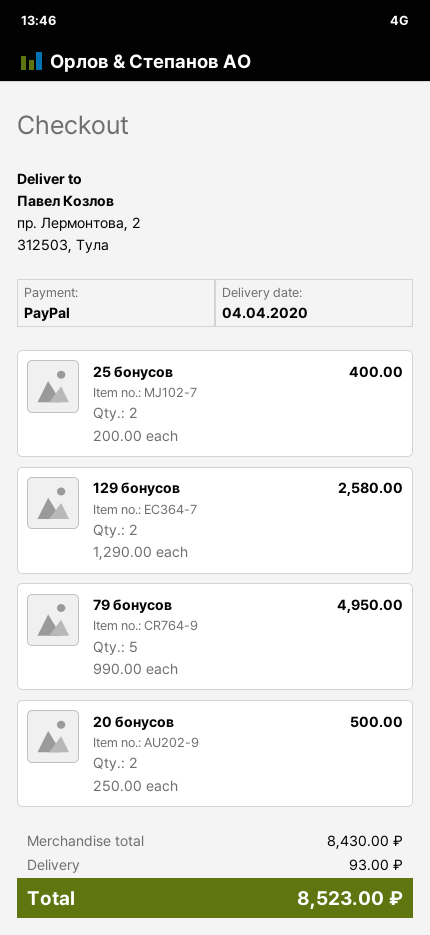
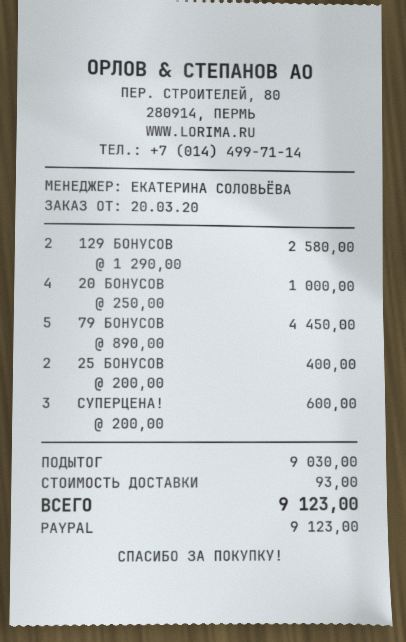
79 бонусов: 5 x 990.00 = 4950.00 -> 5 x 890.00 = 4450.00
20 бонусов: 2 x 250.00 = 500.00 -> 4 x 250.00 = 1000.00
СУПЕРЦЕНА!: none -> 3 x 200.00 = 600.00
subtotal: 8430.00 -> 9030.00
total: 8523.00 -> 9123.00

